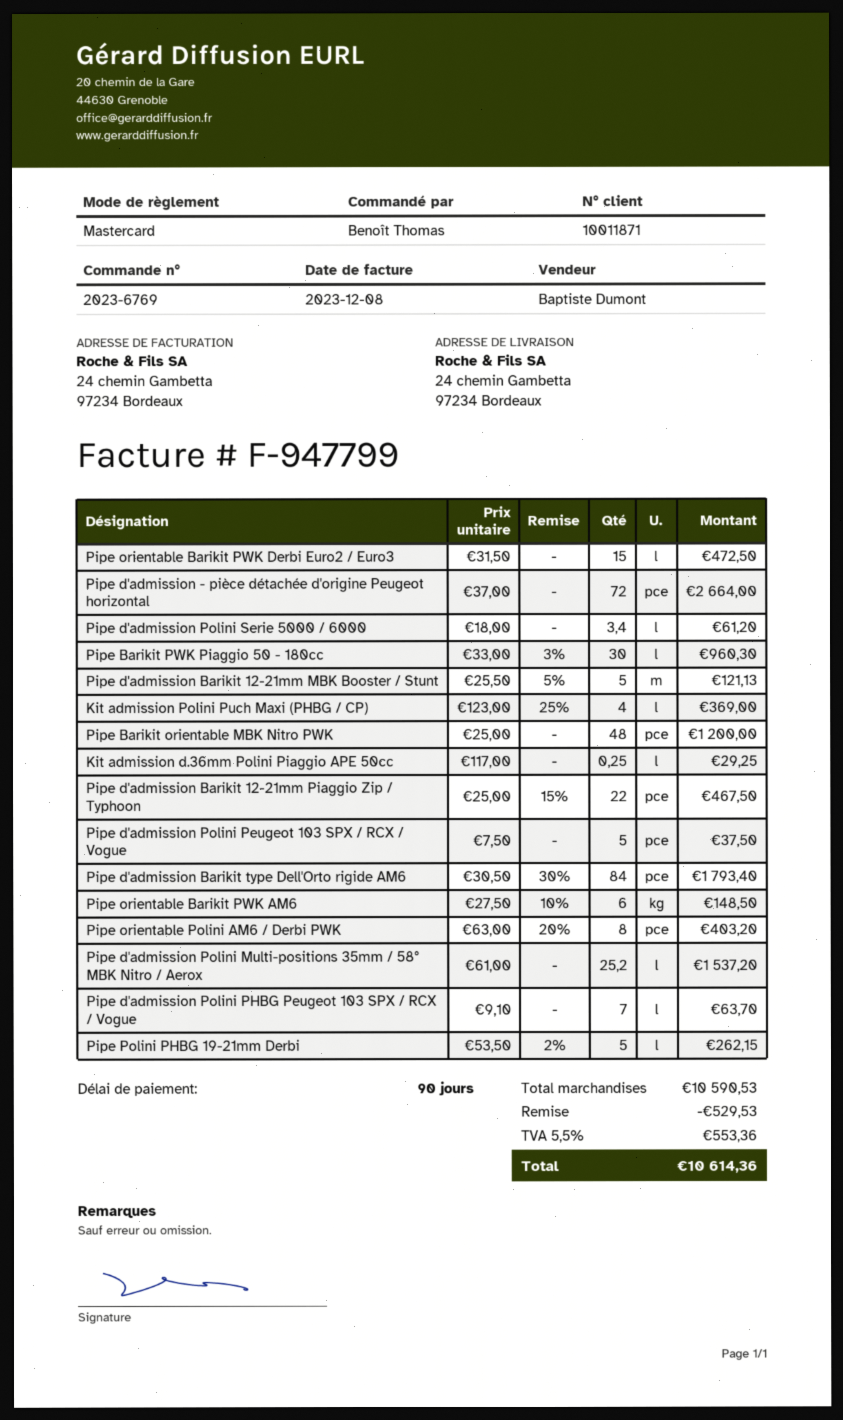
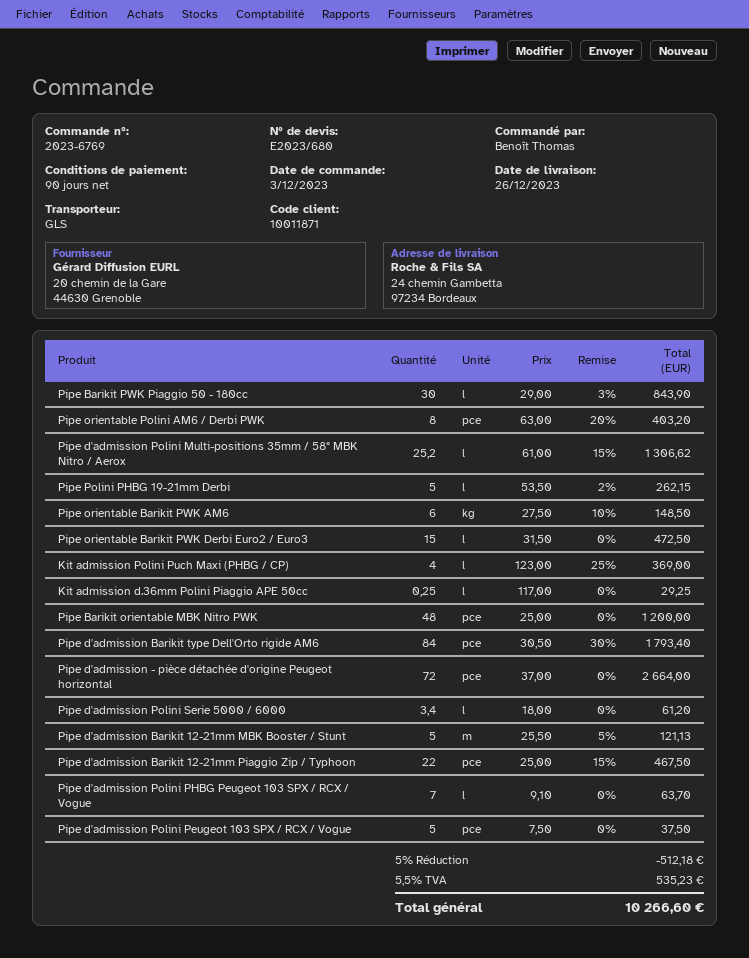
Pipe Barikit PWK Piaggio 50 - 180cc: 30 x 33.00 - 3% = 960.30 -> 30 x 29.00 - 3% = 843.90
Pipe d'admission Polini Multi-positions 35mm / 58° MBK Nitro / Aerox: 25.2 x 61.00 = 1537.20 -> 25.2 x 61.00 - 15% = 1306.62
discount: 529.53 -> 512.18
tax: 5.5% = 553.36 -> 5.5% = 535.23
total: 10614.36 -> 10266.60

